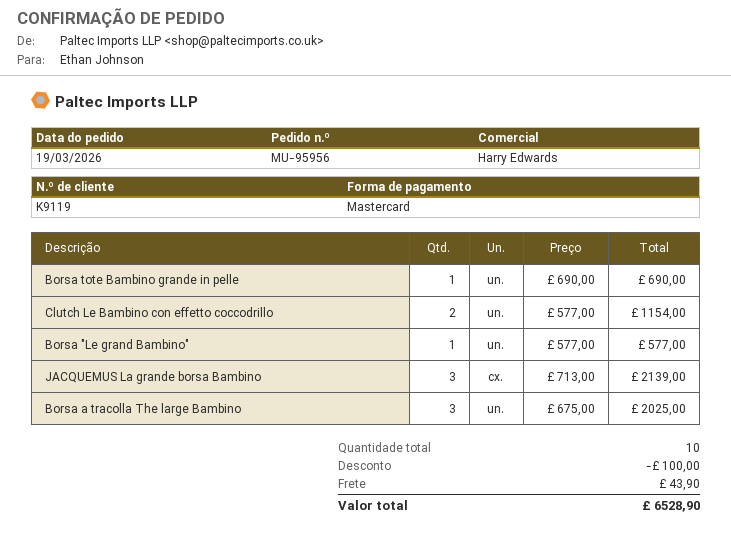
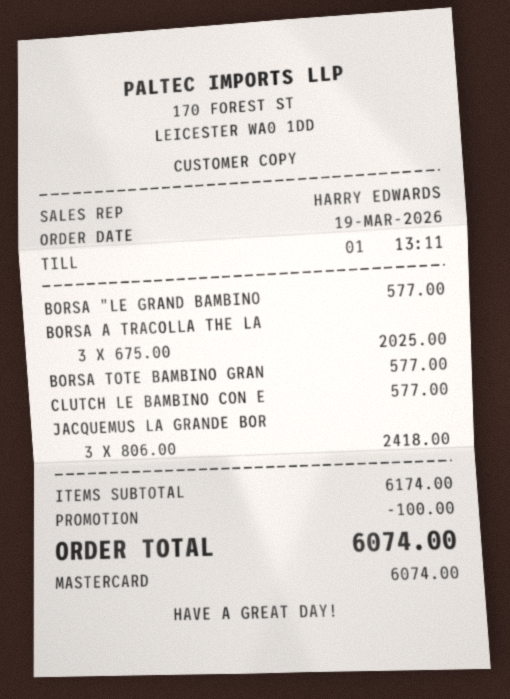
Borsa tote Bambino grande in pelle: 1 x 690.00 = 690.00 -> 1 x 577.00 = 577.00
Clutch Le Bambino con effetto coccodrillo: 2 x 577.00 = 1154.00 -> 1 x 577.00 = 577.00
JACQUEMUS La grande borsa Bambino: 3 x 713.00 = 2139.00 -> 3 x 806.00 = 2418.00
shipping: 43.90 -> none
total: 6528.90 -> 6074.00

